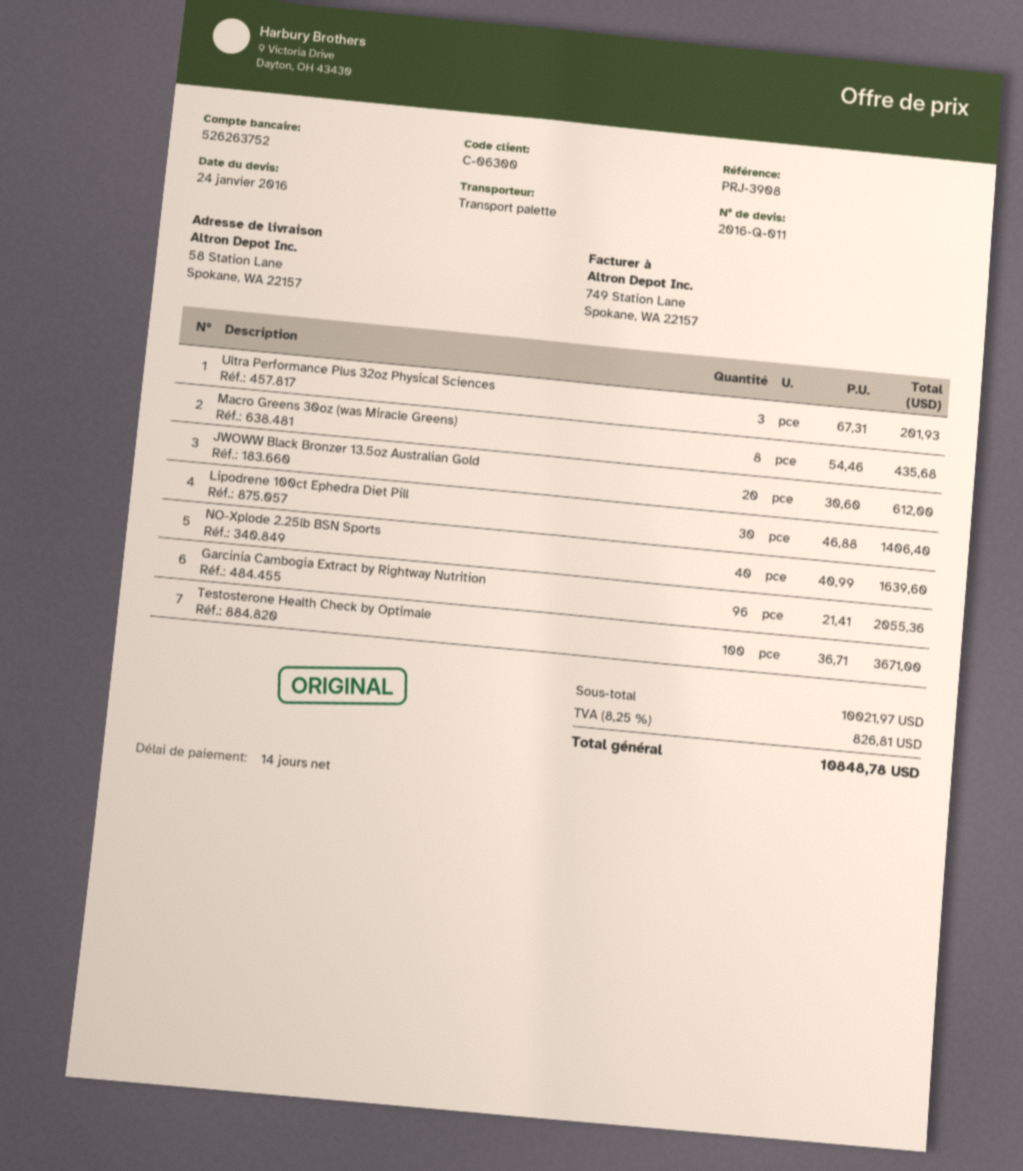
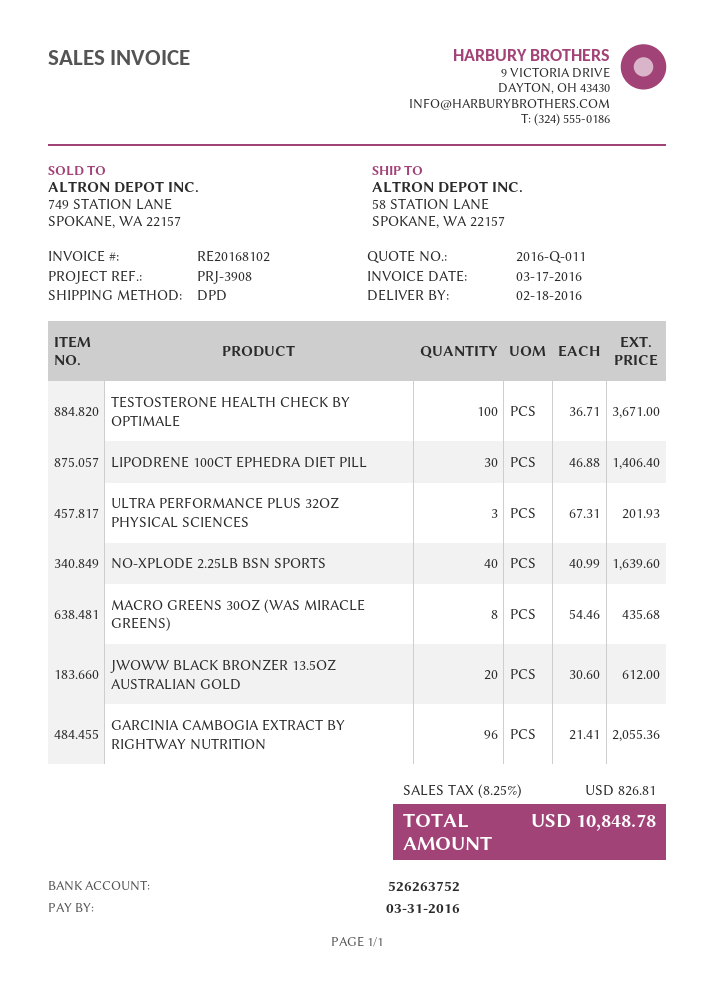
shipping method: pallet freight -> DPD

